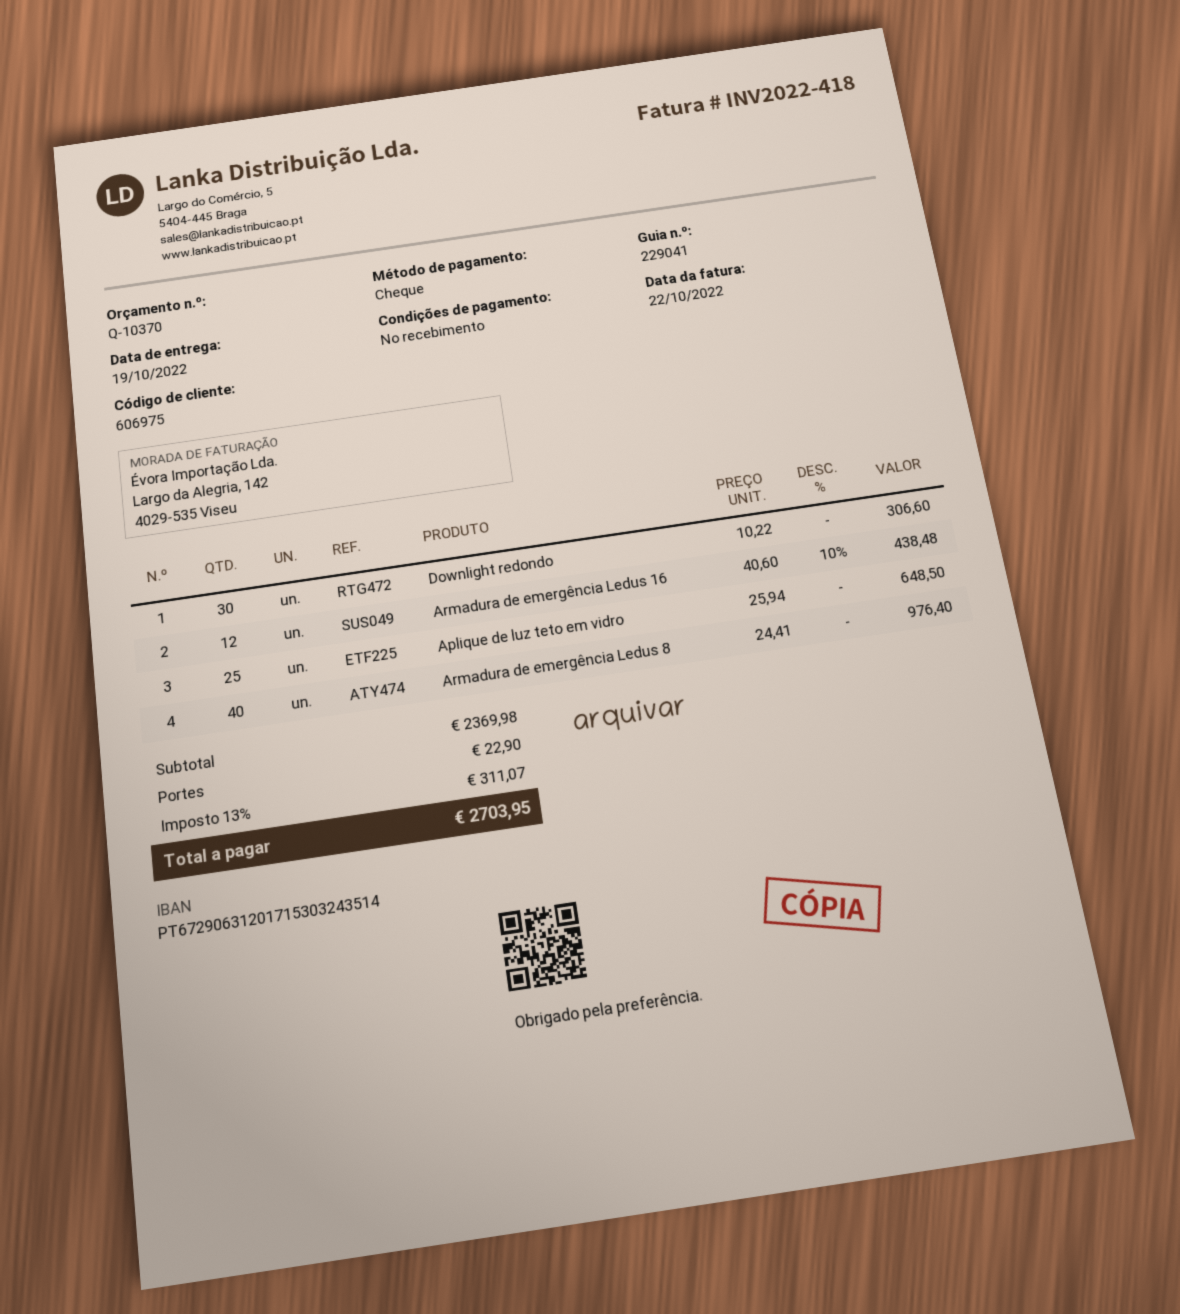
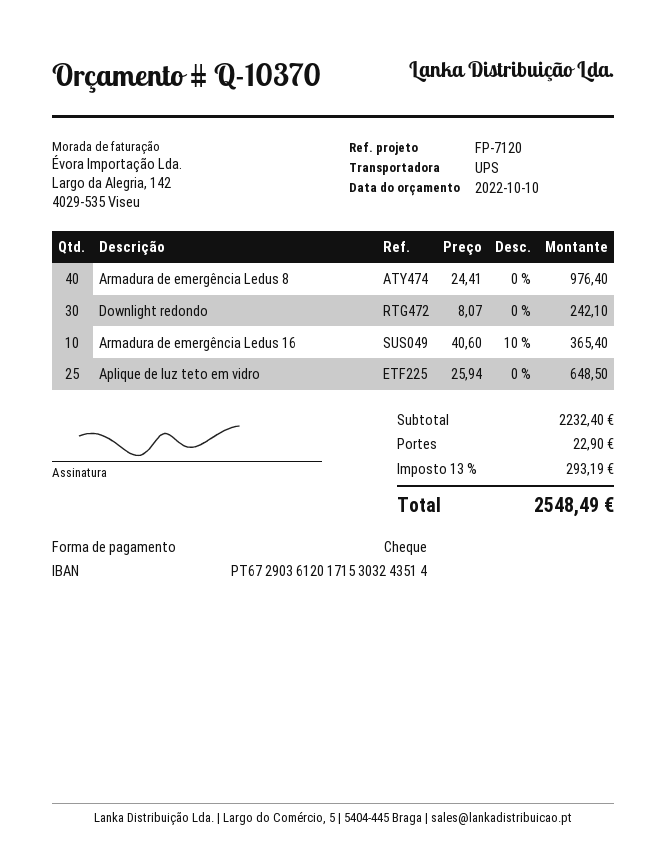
bank account: PT67290631201715303243514 -> PT67290361201715303243514
Downlight redondo: 30 x 10.22 = 306.60 -> 30 x 8.07 = 242.10
Armadura de emergência Ledus 16: 12 x 40.60 - 10% = 438.48 -> 10 x 40.60 - 10% = 365.40
subtotal: 2369.98 -> 2232.40
tax: 13% = 311.07 -> 13% = 293.19
total: 2703.95 -> 2548.49

